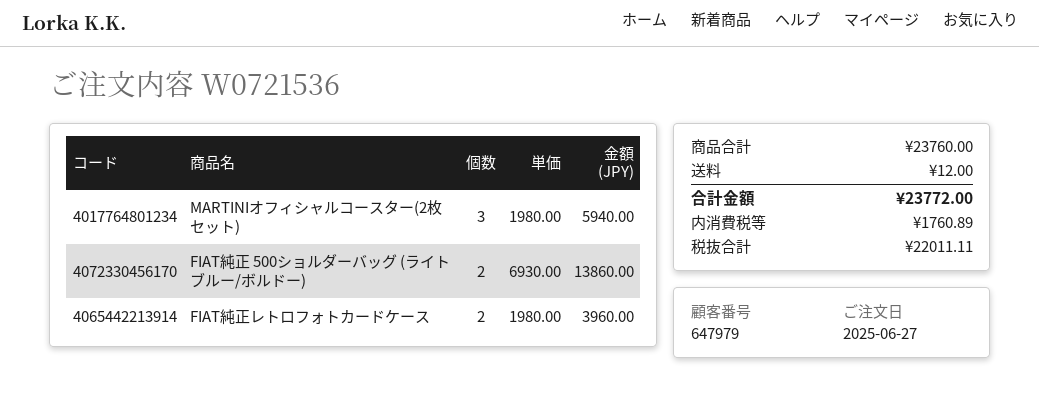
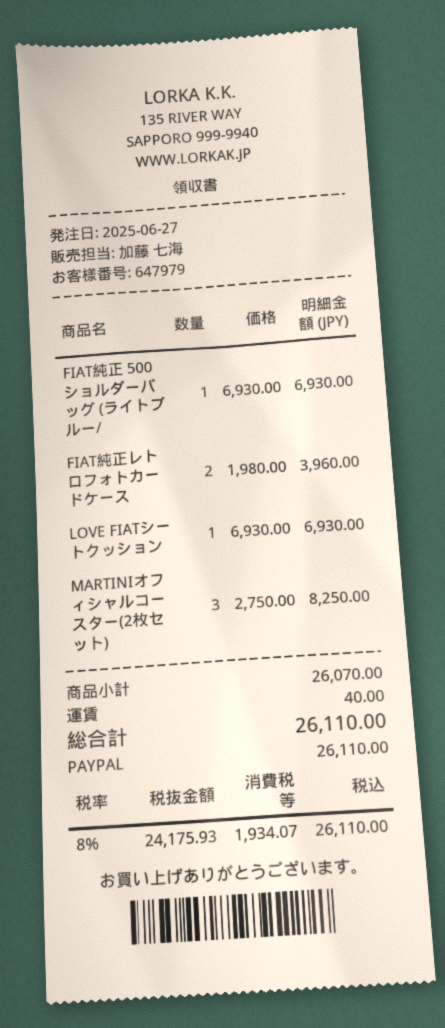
MARTINIオフィシャルコースター(2枚セット): 3 x 1980.00 = 5940.00 -> 3 x 2750.00 = 8250.00
FIAT純正 500ショルダーバッグ (ライトブルー/ボルドー): 2 x 6930.00 = 13860.00 -> 1 x 6930.00 = 6930.00
LOVE FIATシートクッション: none -> 1 x 6930.00 = 6930.00
subtotal: 23760.00 -> 26070.00
shipping: 12.00 -> 40.00
net: 22011.11 -> 24175.93
tax: 1760.89 -> 1934.07
total: 23772.00 -> 26110.00

